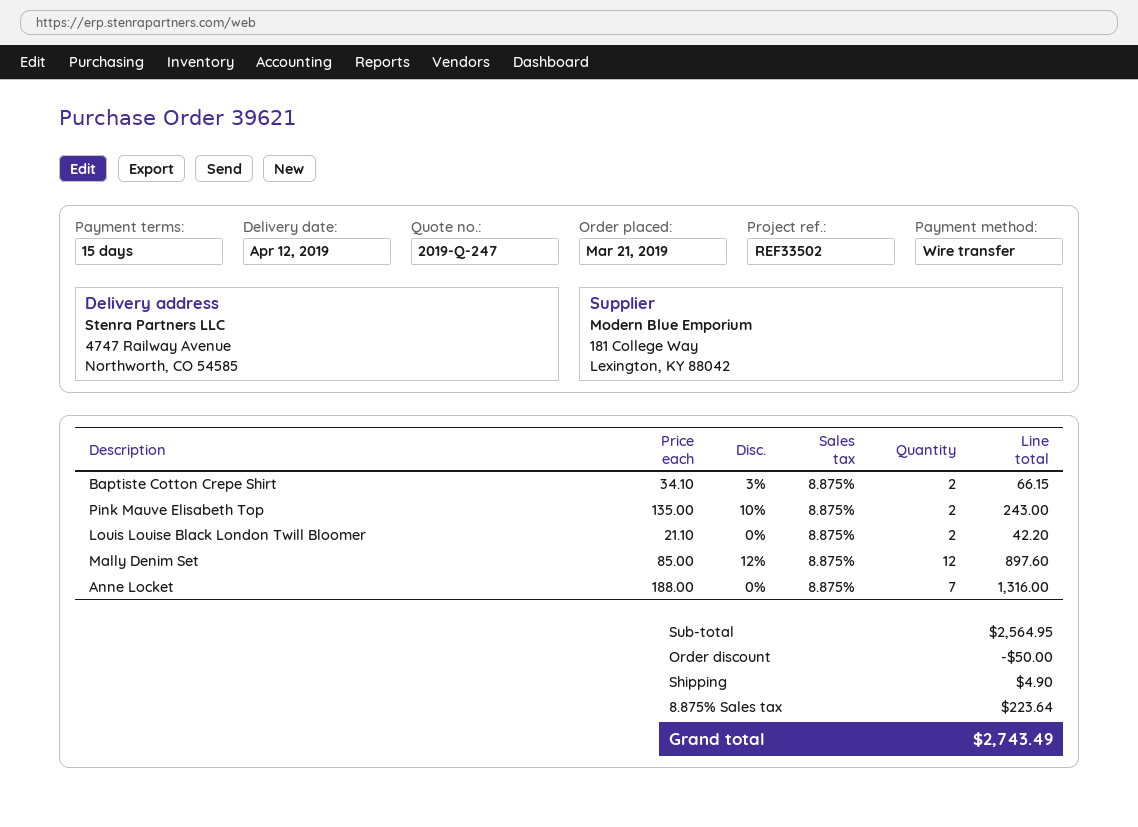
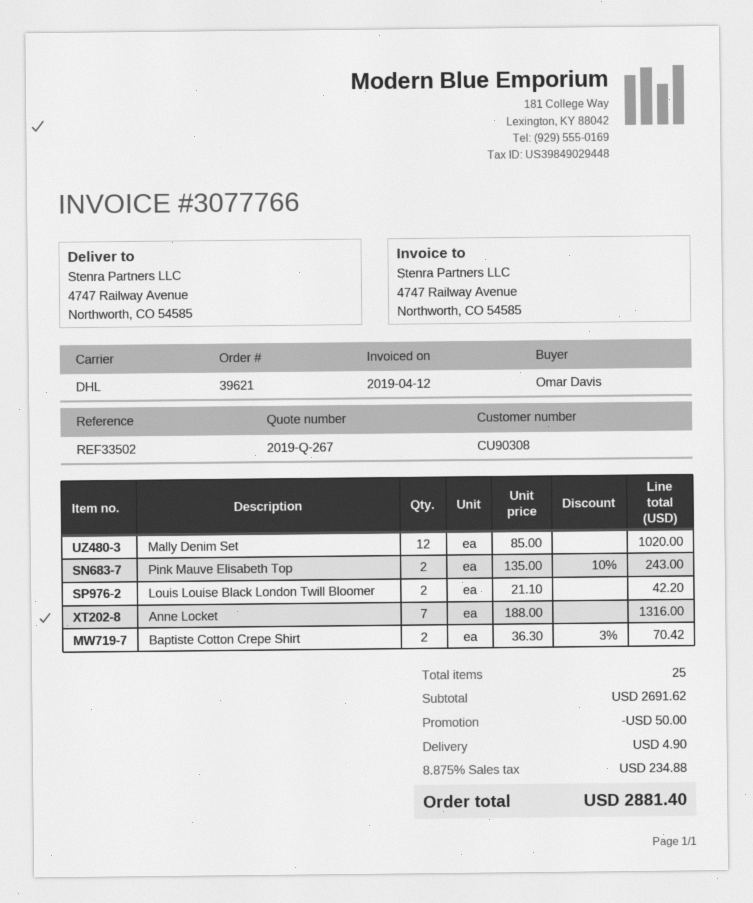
quote number: 2019-Q-247 -> 2019-Q-267
Baptiste Cotton Crepe Shirt: 2 x 34.10 - 3% = 66.15 -> 2 x 36.30 - 3% = 70.42
Mally Denim Set: 12 x 85.00 - 12% = 897.60 -> 12 x 85.00 = 1020.00
subtotal: 2564.95 -> 2691.62
tax: 8.875% = 223.64 -> 8.875% = 234.88
total: 2743.49 -> 2881.40

